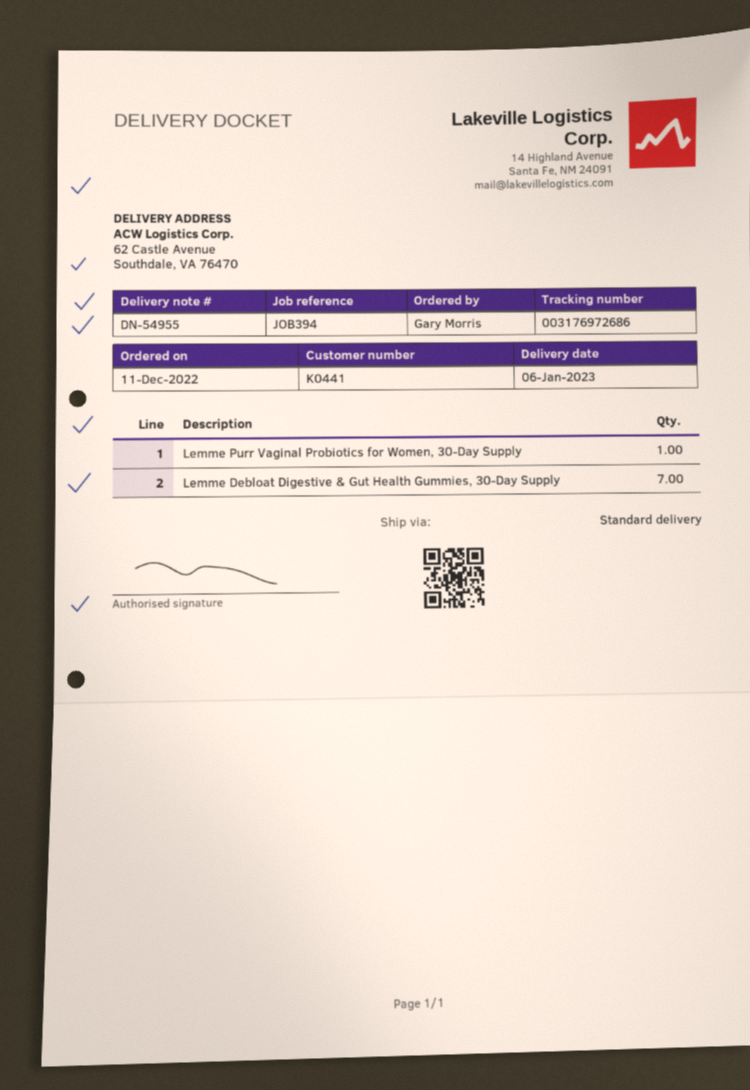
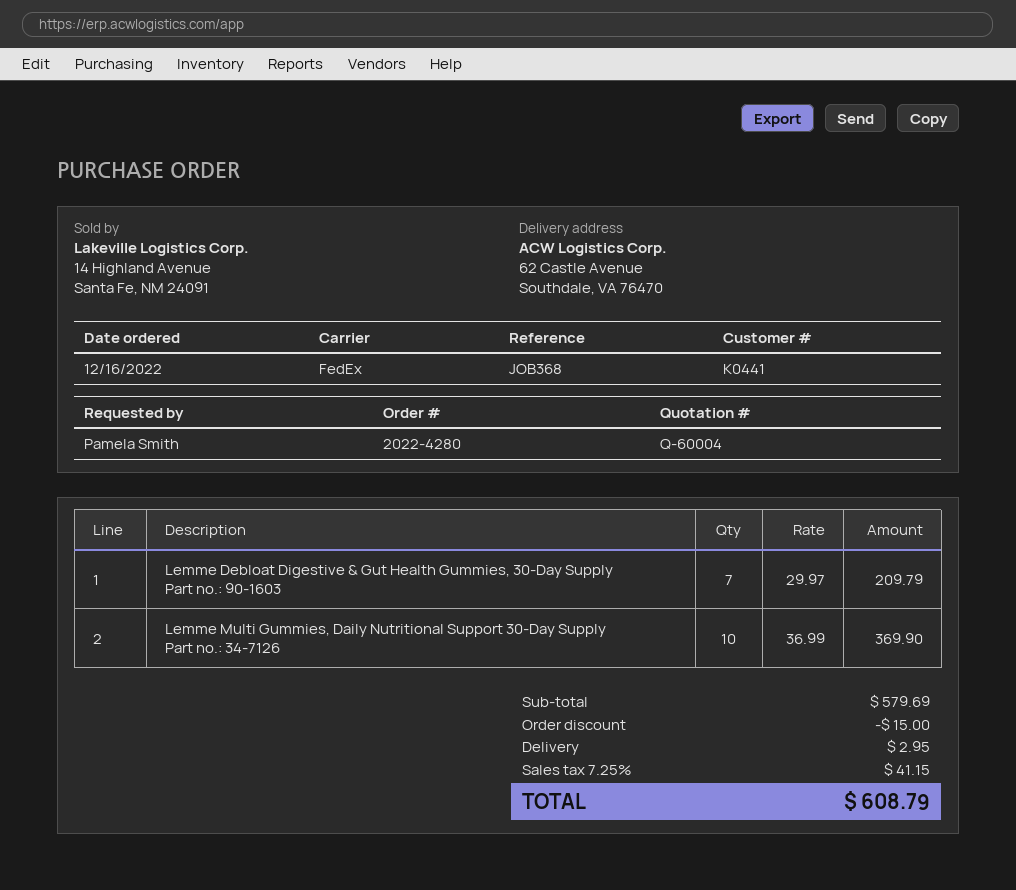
order date: 2022-12-11 -> 2022-12-16
reference: JOB394 -> JOB368
ordered by: Gary Morris -> Pamela Smith
shipping method: standard -> FedEx
Lemme Purr Vaginal Probiotics for Women, 30-Day Supply: 1 -> none
Lemme Multi Gummies, Daily Nutritional Support 30-Day Supply: none -> 10

